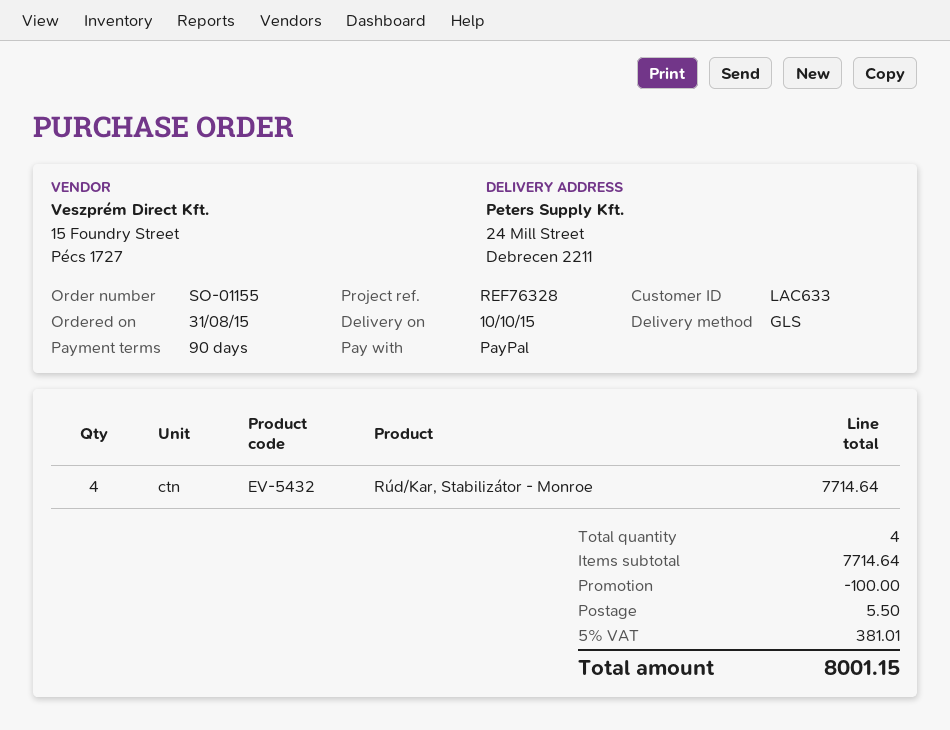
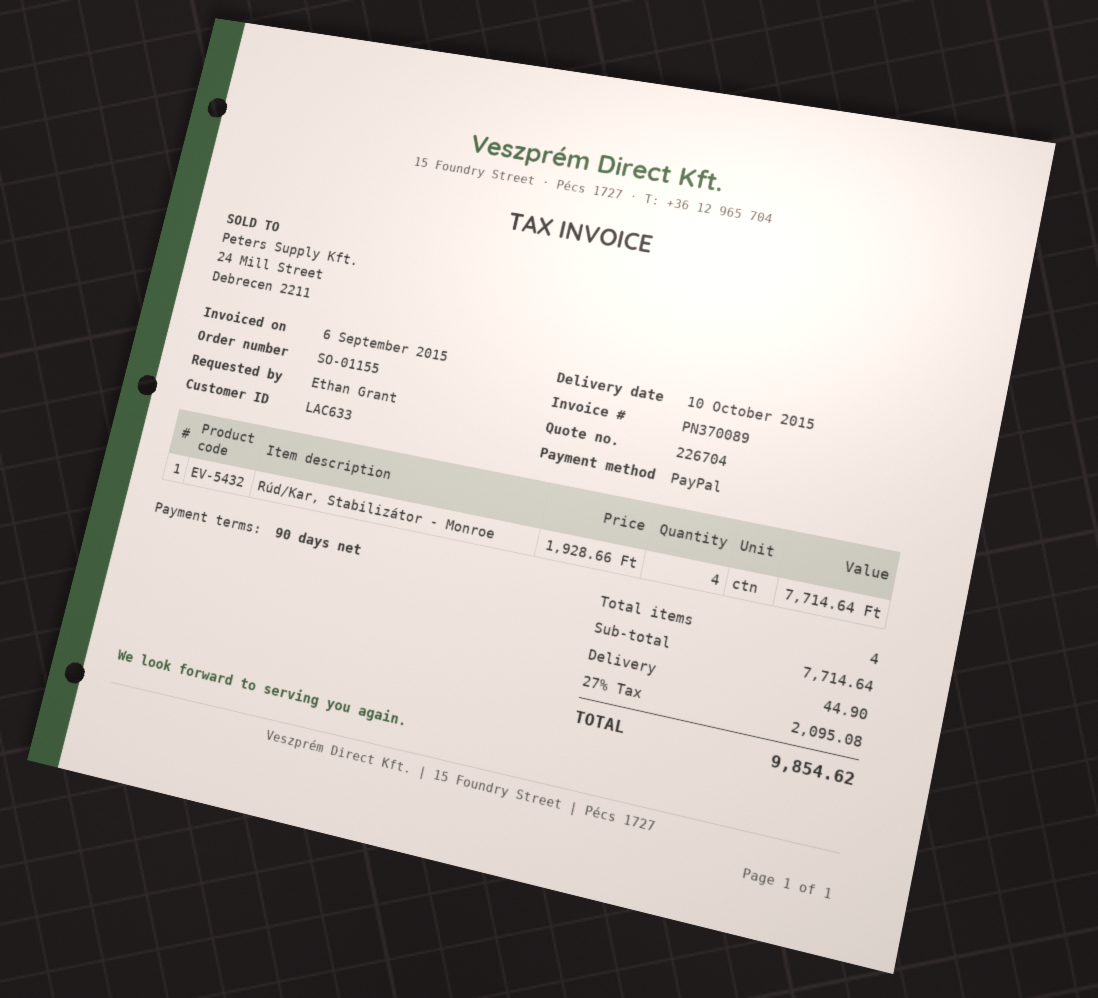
discount: 100.00 -> none
shipping: 5.50 -> 44.90
tax: 5% = 381.01 -> 27% = 2095.08
total: 8001.15 -> 9854.62

